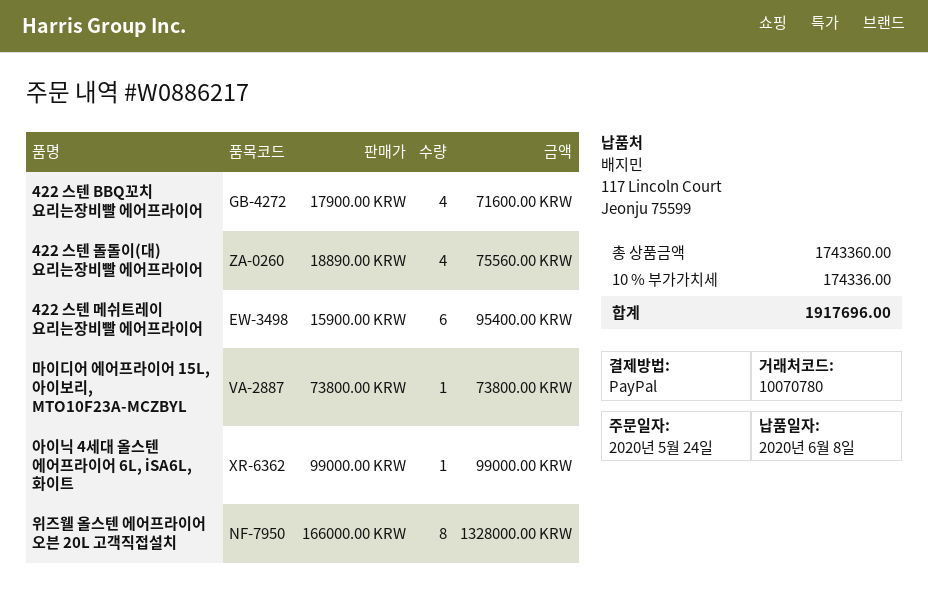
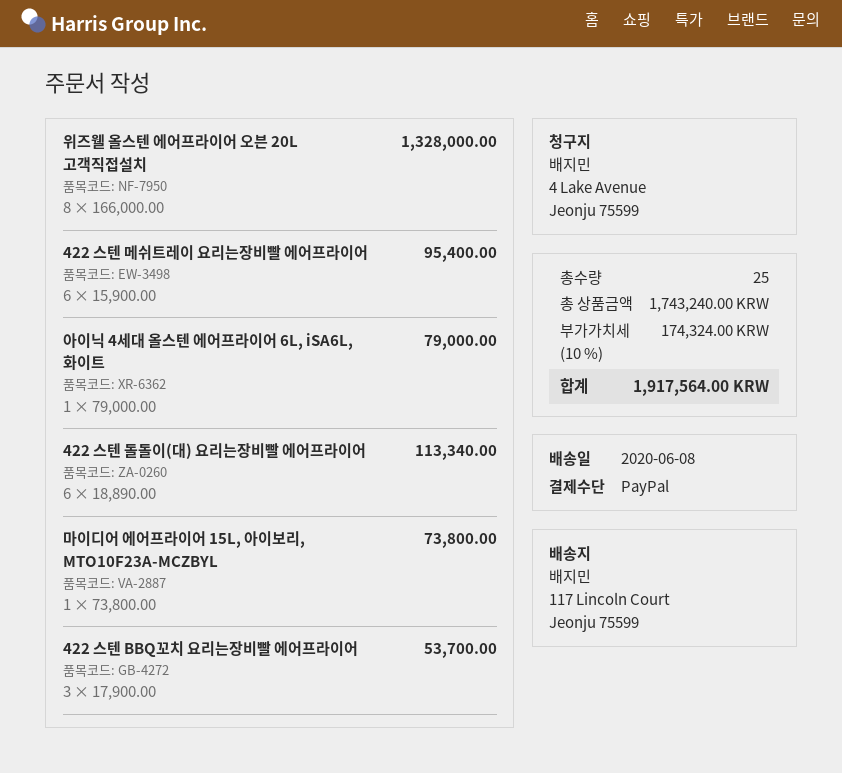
422 스텐 BBQ꼬치 요리는장비빨 에어프라이어: 4 x 17900.00 = 71600.00 -> 3 x 17900.00 = 53700.00
422 스텐 돌돌이(대) 요리는장비빨 에어프라이어: 4 x 18890.00 = 75560.00 -> 6 x 18890.00 = 113340.00
아이닉 4세대 올스텐 에어프라이어 6L, iSA6L, 화이트: 1 x 99000.00 = 99000.00 -> 1 x 79000.00 = 79000.00
subtotal: 1743360.00 -> 1743240.00
tax: 10% = 174336.00 -> 10% = 174324.00
total: 1917696.00 -> 1917564.00

